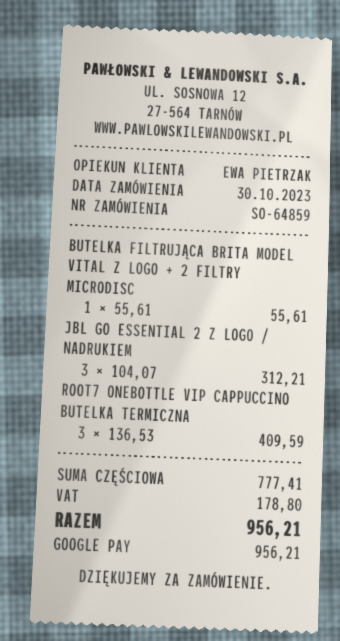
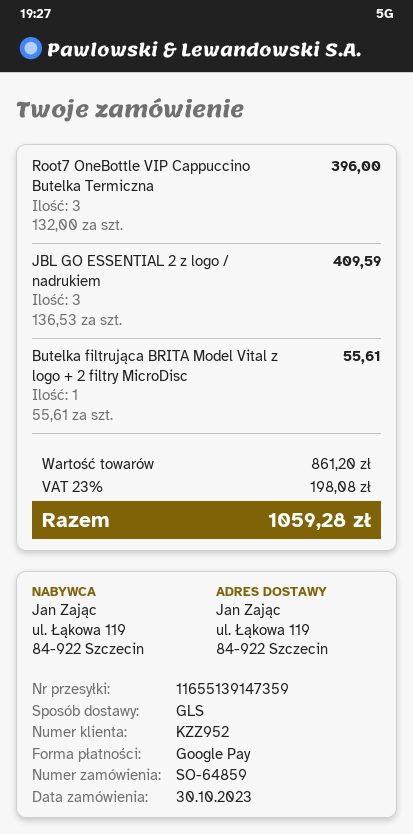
JBL GO ESSENTIAL 2 Z LOGO / NADRUKIEM: 3 x 104.07 = 312.21 -> 3 x 136.53 = 409.59
ROOT7 ONEBOTTLE VIP CAPPUCCINO BUTELKA TERMICZNA: 3 x 136.53 = 409.59 -> 3 x 132.00 = 396.00
subtotal: 777.41 -> 861.20
tax: 178.80 -> 198.08
total: 956.21 -> 1059.28

